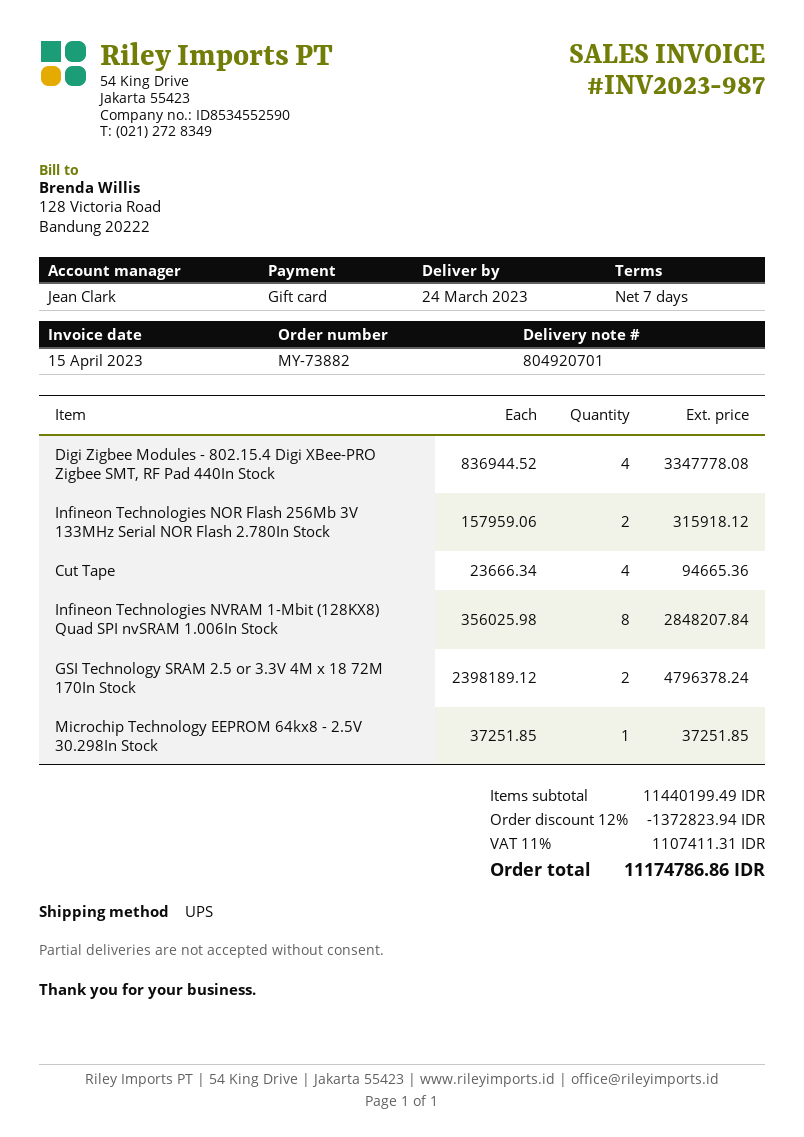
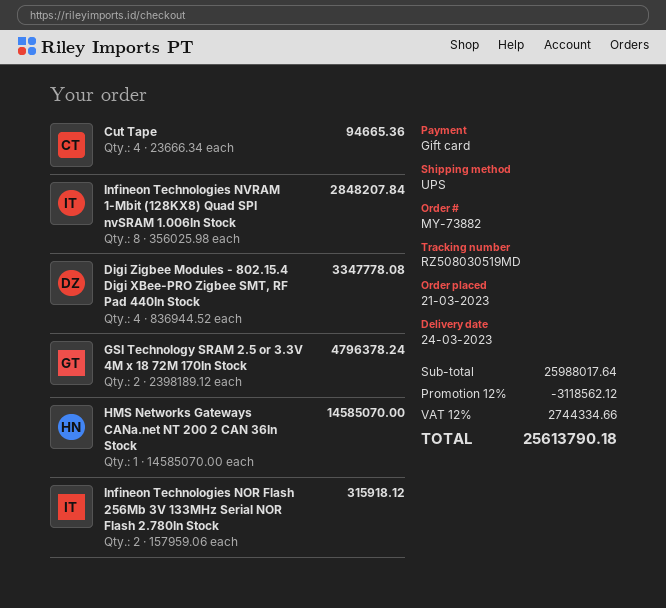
Microchip Technology EEPROM 64kx8 - 2.5V 30.298In Stock: 1 x 37251.85 = 37251.85 -> none
HMS Networks Gateways CANa.net NT 200 2 CAN 36In Stock: none -> 1 x 14585070.00 = 14585070.00
subtotal: 11440199.49 -> 25988017.64
discount: 12% = 1372823.94 -> 12% = 3118562.12
tax: 11% = 1107411.31 -> 12% = 2744334.66
total: 11174786.86 -> 25613790.18

